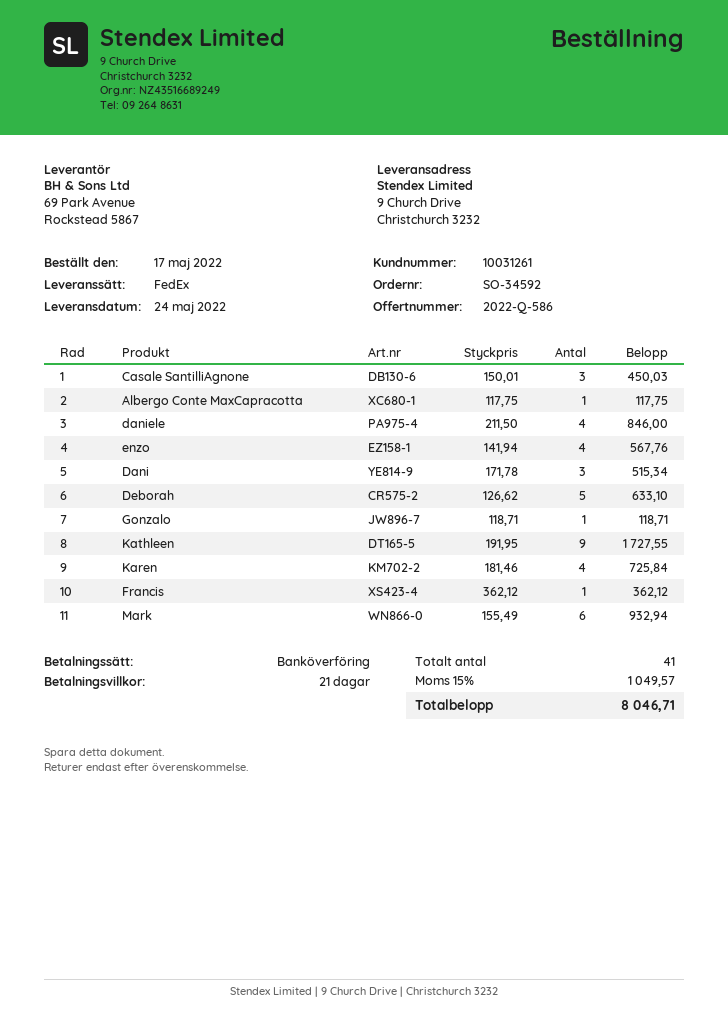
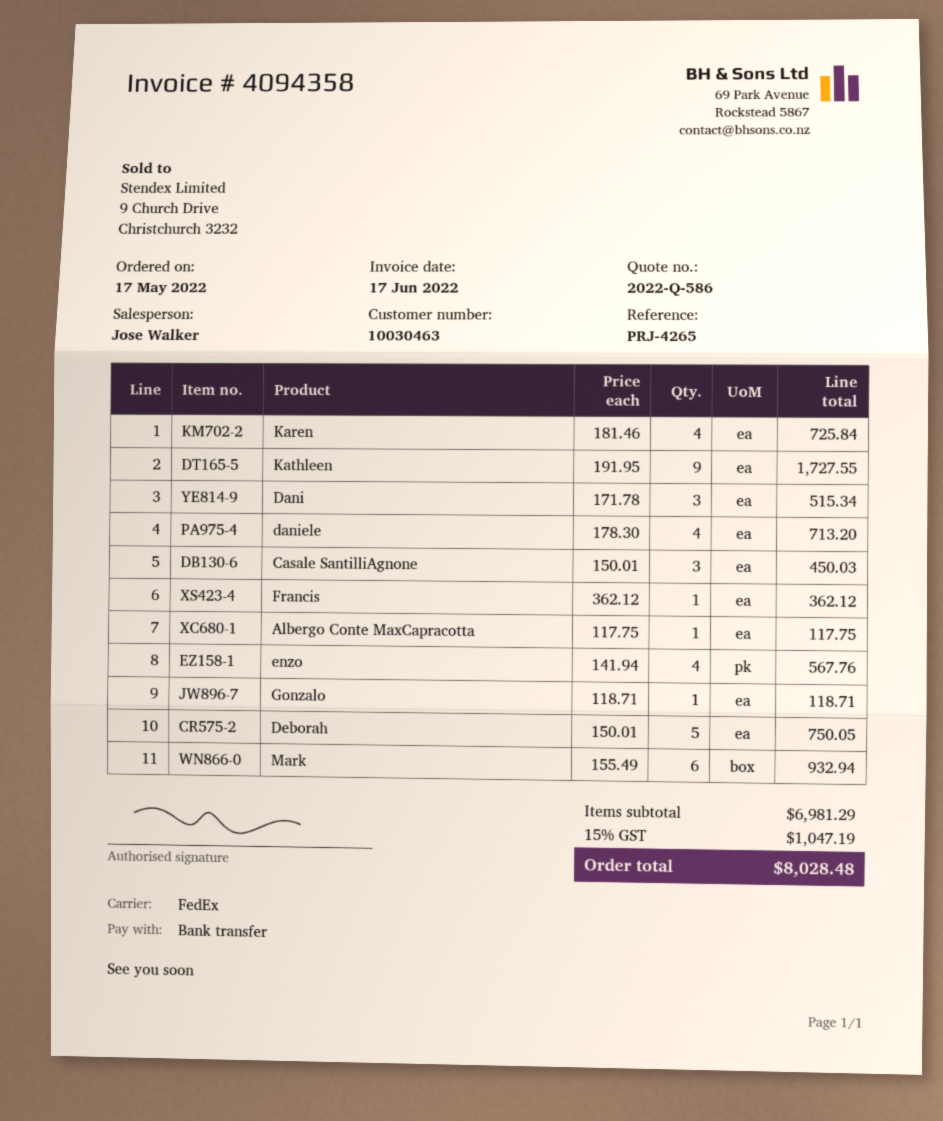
customer number: 10031261 -> 10030463
daniele: 4 x 211.50 = 846.00 -> 4 x 178.30 = 713.20
Deborah: 5 x 126.62 = 633.10 -> 5 x 150.01 = 750.05
tax: 15% = 1049.57 -> 15% = 1047.19
total: 8046.71 -> 8028.48

